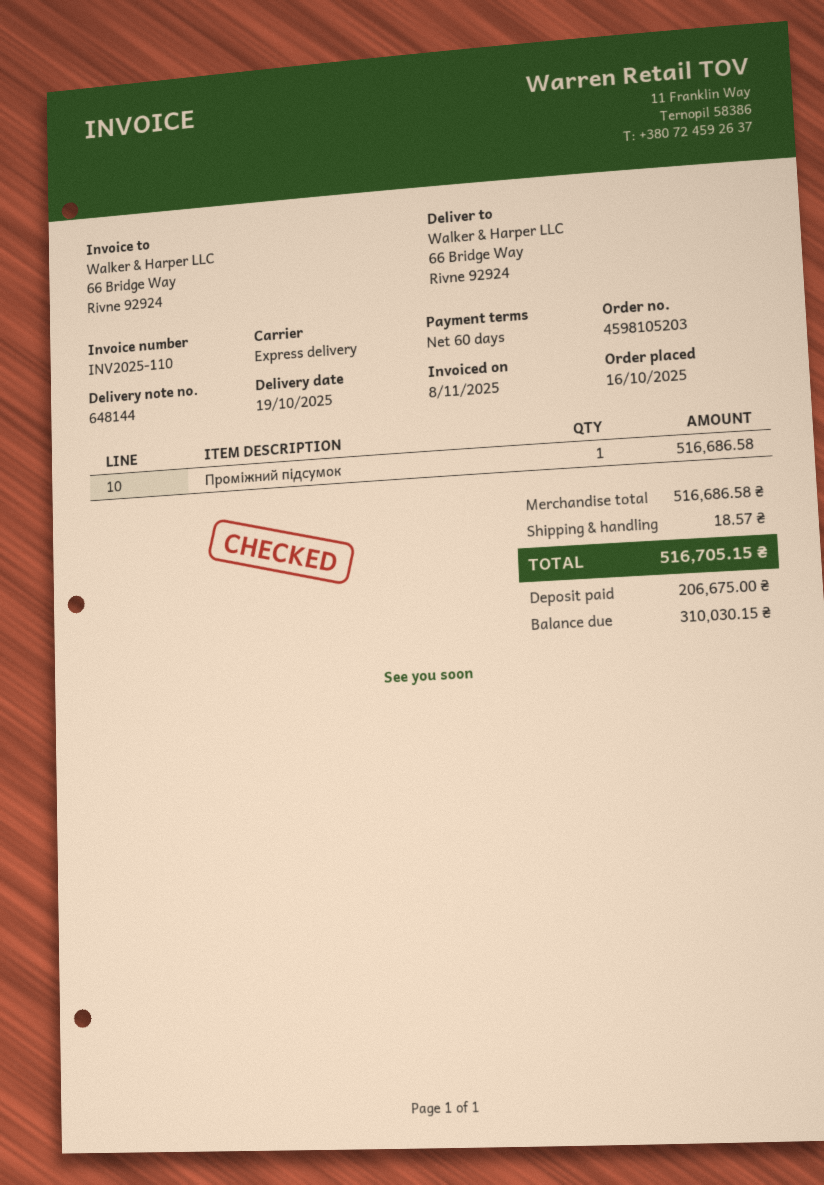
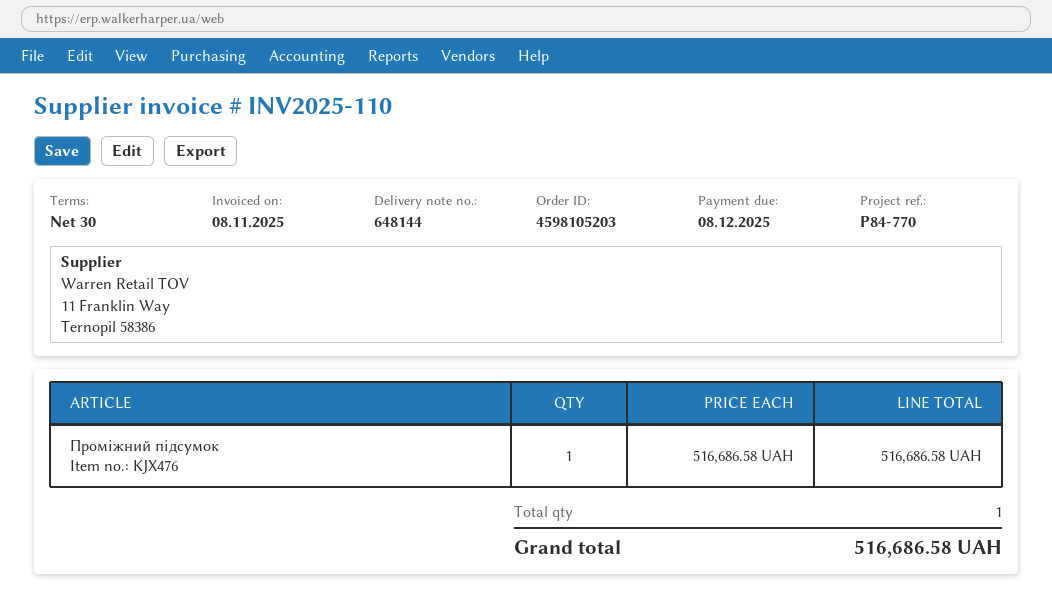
payment terms: 60 days -> 30 days
shipping: 18.57 -> none
total: 516705.15 -> 516686.58

